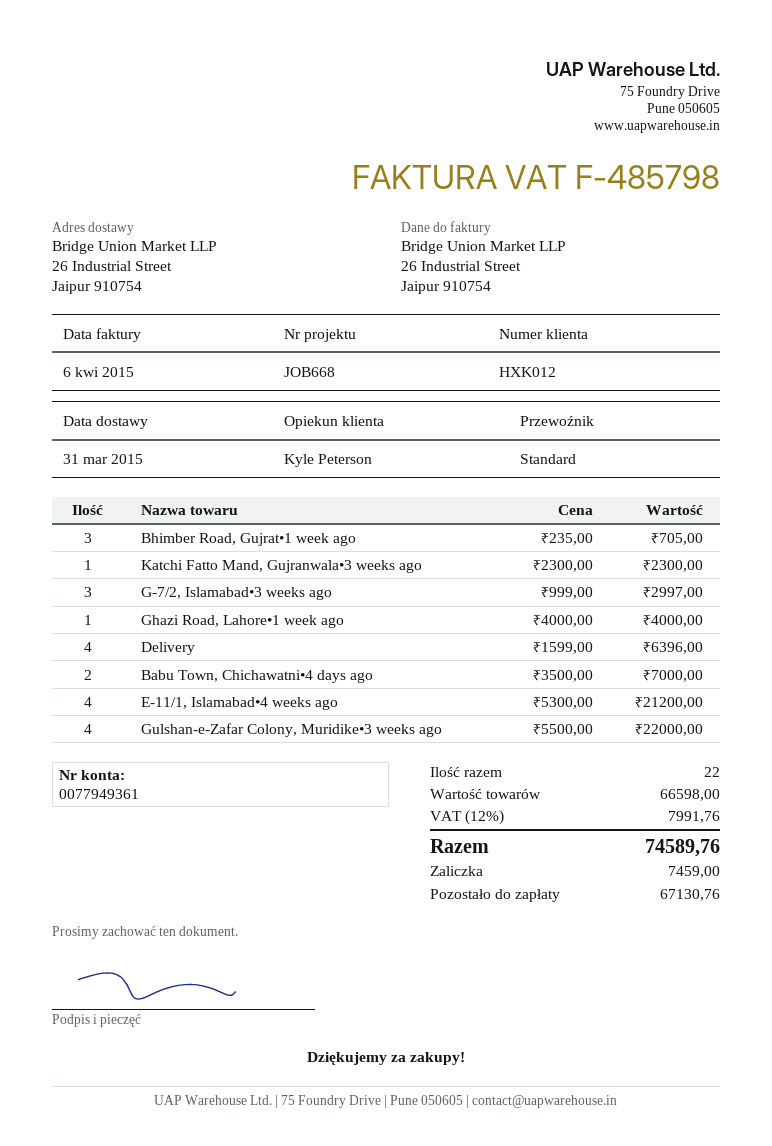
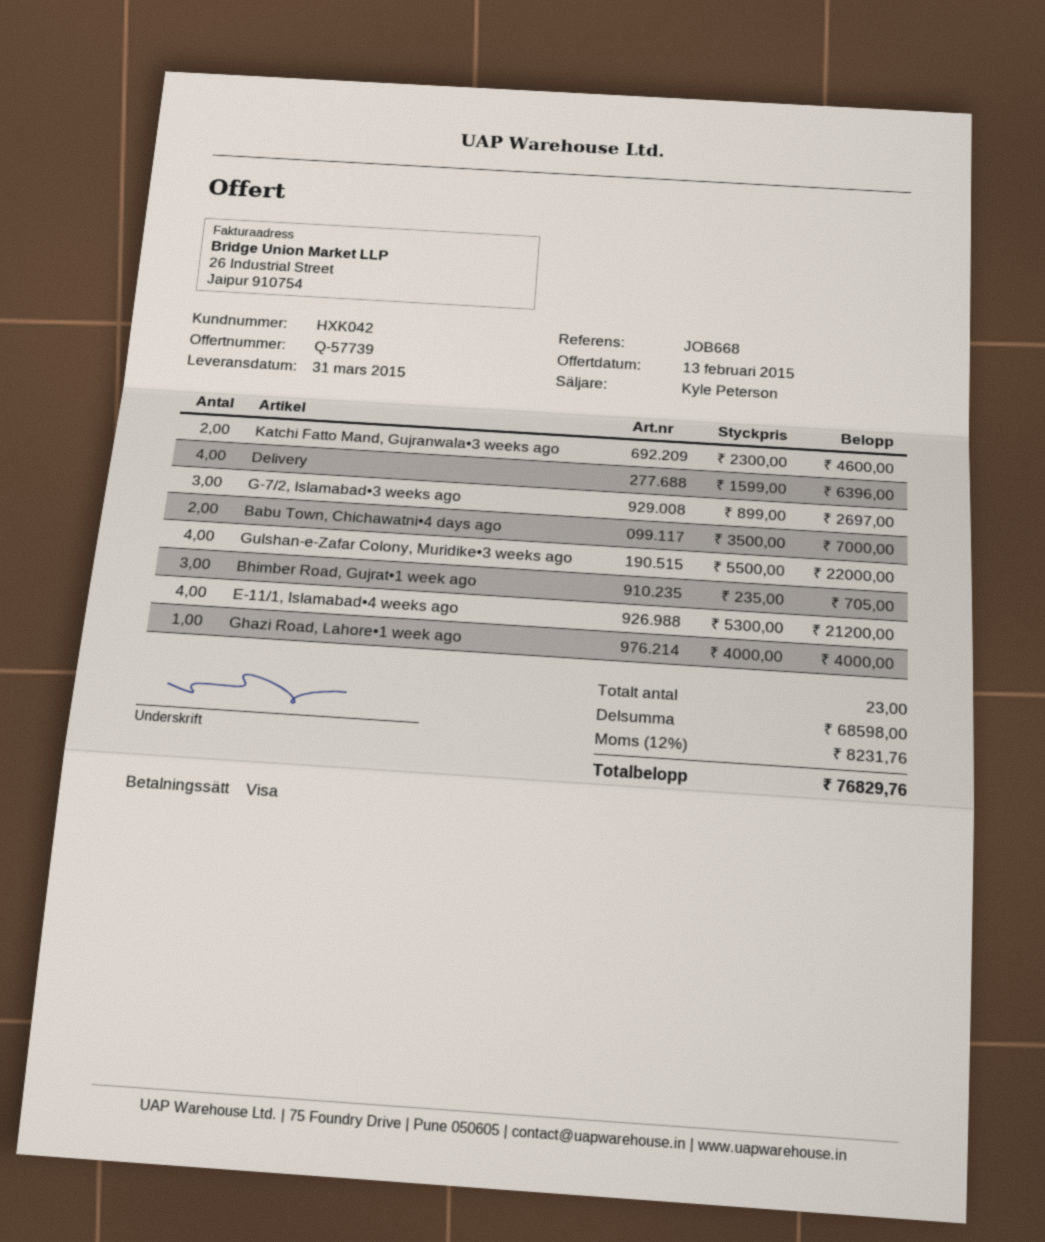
customer number: HXK012 -> HXK042
Katchi Fatto Mand, Gujranwala•3 weeks ago: 1 x 2300.00 = 2300.00 -> 2 x 2300.00 = 4600.00
G-7/2, Islamabad•3 weeks ago: 3 x 999.00 = 2997.00 -> 3 x 899.00 = 2697.00
total quantity: 22 -> 23
subtotal: 66598.00 -> 68598.00
tax: 12% = 7991.76 -> 12% = 8231.76
total: 74589.76 -> 76829.76

